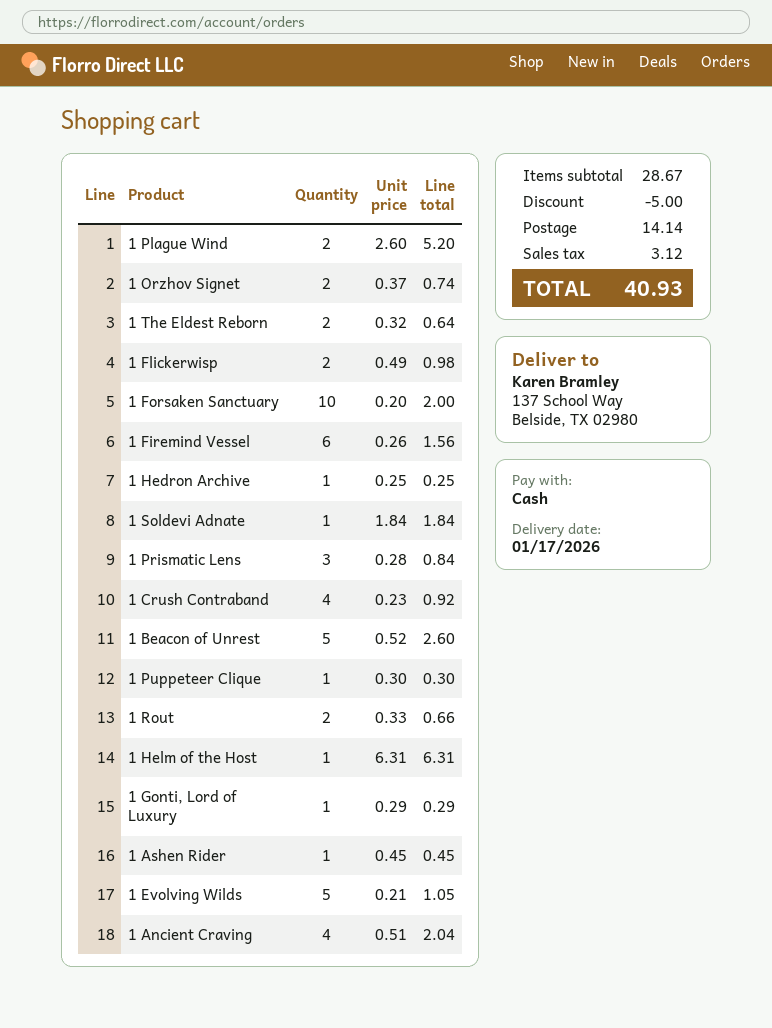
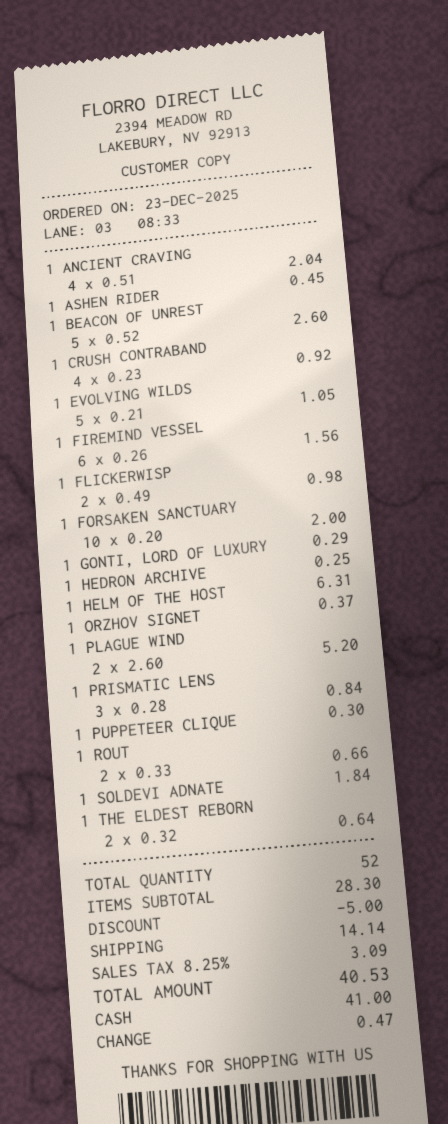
1 Orzhov Signet: 2 x 0.37 = 0.74 -> 1 x 0.37 = 0.37
subtotal: 28.67 -> 28.30
tax: 3.12 -> 3.09
total: 40.93 -> 40.53

